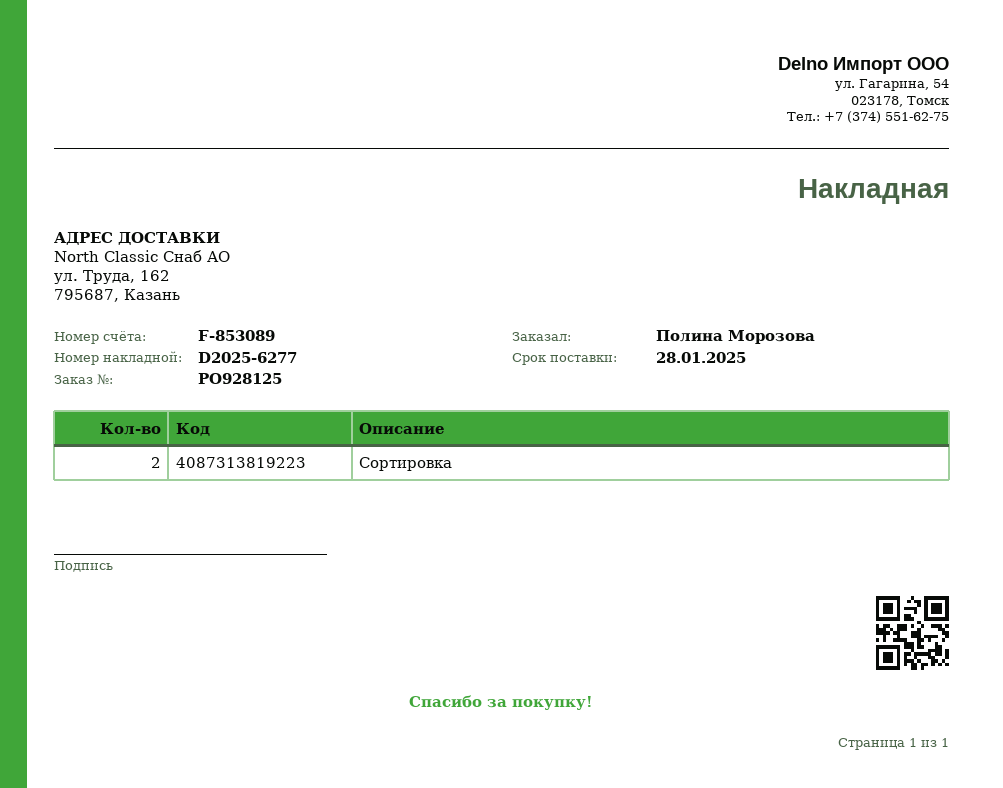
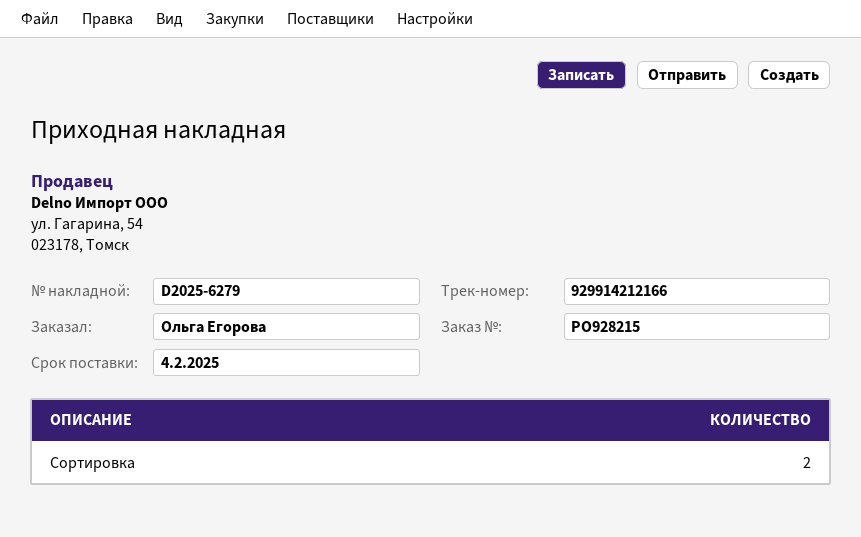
order number: PO928125 -> PO928215
delivery note number: D2025-6277 -> D2025-6279
delivery date: 2025-01-28 -> 2025-02-04
ordered by: Полина Морозова -> Ольга Егорова

